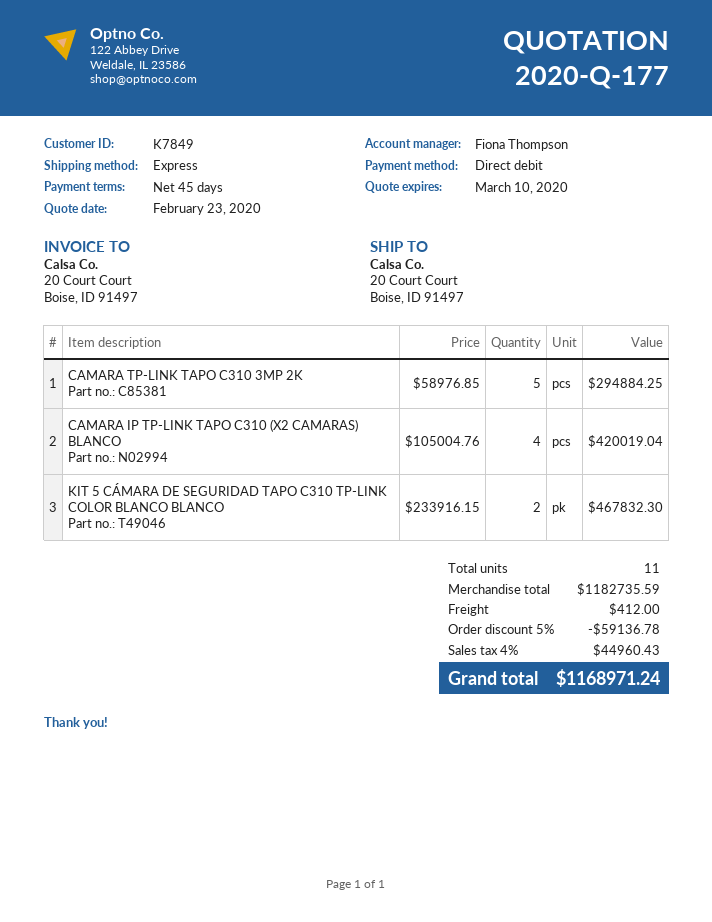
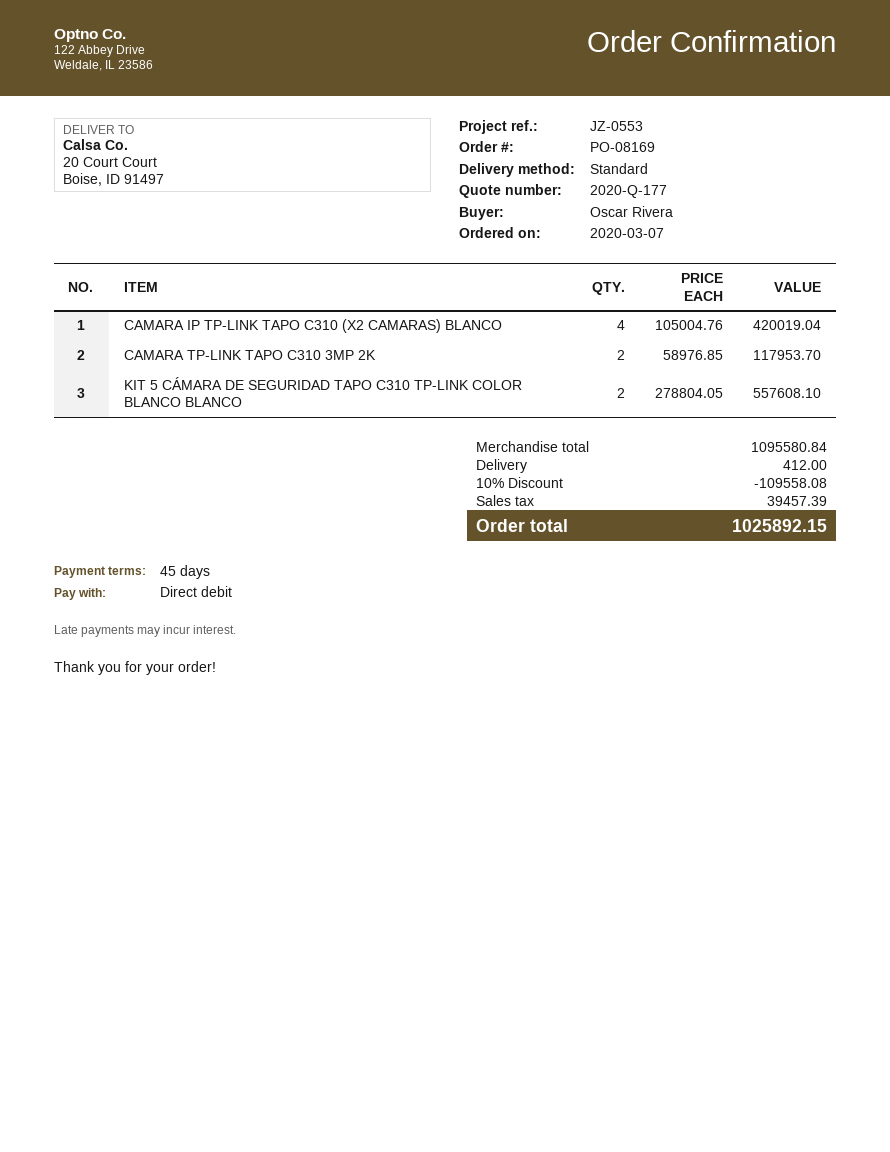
shipping method: express -> standard
CAMARA TP-LINK TAPO C310 3MP 2K: 5 x 58976.85 = 294884.25 -> 2 x 58976.85 = 117953.70
KIT 5 CÁMARA DE SEGURIDAD TAPO C310 TP-LINK COLOR BLANCO BLANCO: 2 x 233916.15 = 467832.30 -> 2 x 278804.05 = 557608.10
subtotal: 1182735.59 -> 1095580.84
discount: 5% = 59136.78 -> 10% = 109558.08
tax: 44960.43 -> 39457.39
total: 1168971.24 -> 1025892.15

